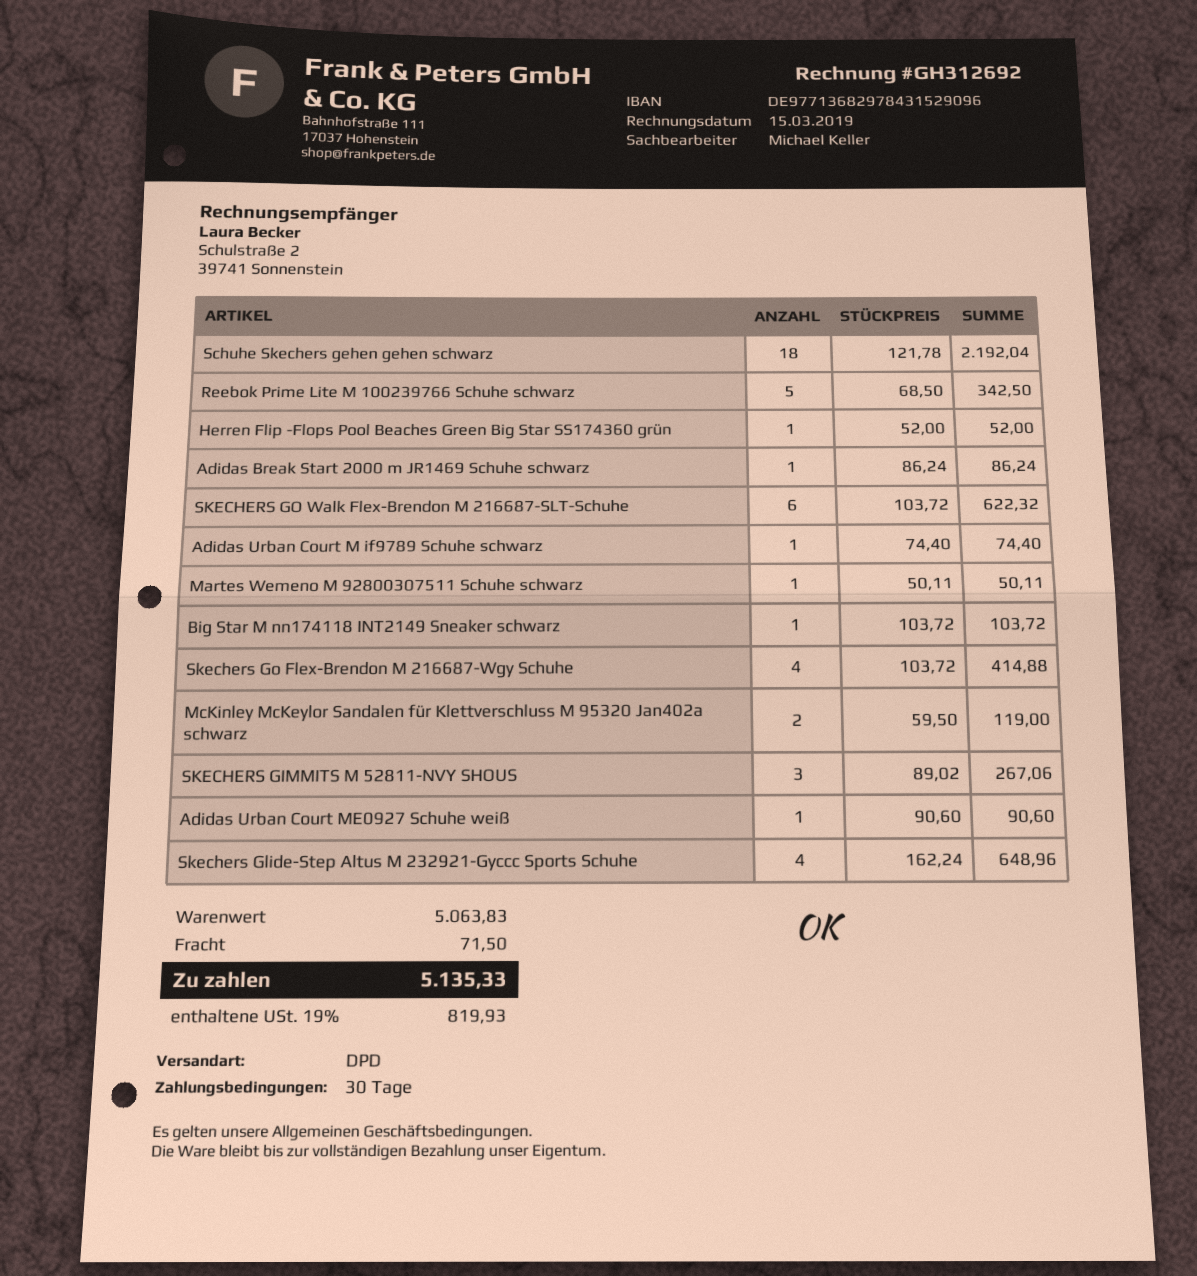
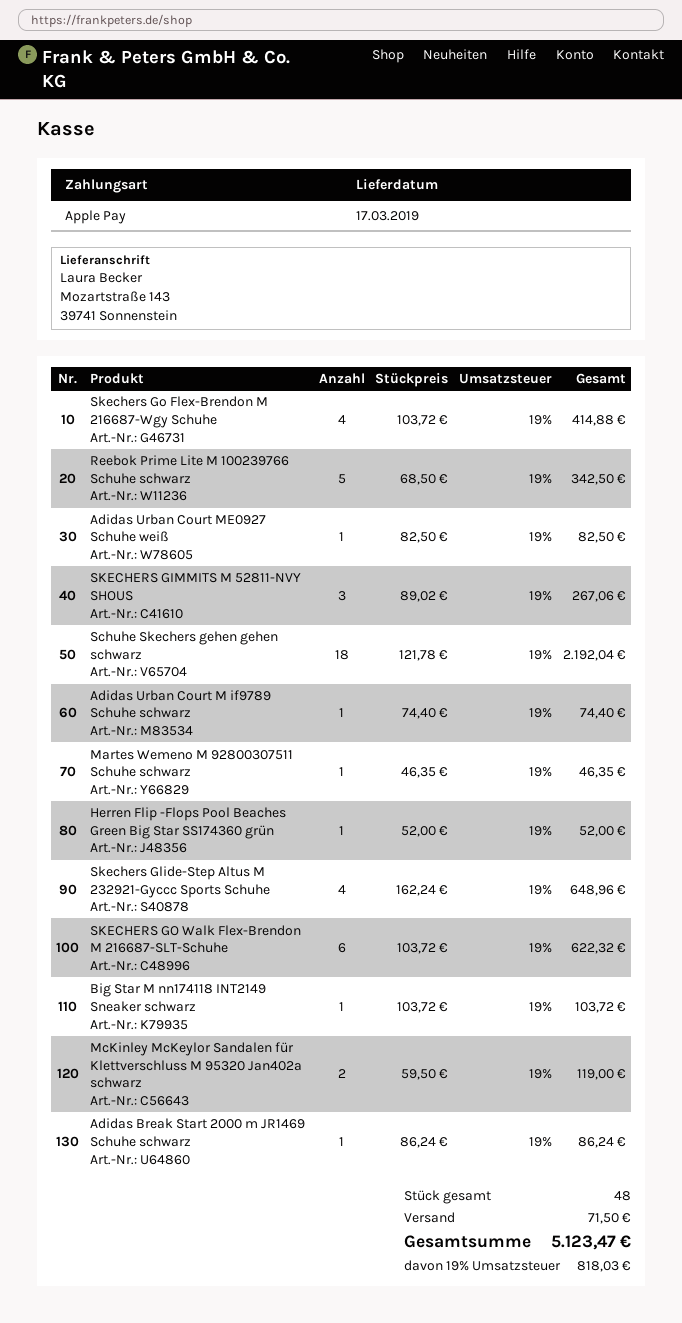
Martes Wemeno M 92800307511 Schuhe schwarz: 1 x 50.11 = 50.11 -> 1 x 46.35 = 46.35
Adidas Urban Court ME0927 Schuhe weiß: 1 x 90.60 = 90.60 -> 1 x 82.50 = 82.50
tax: 19% = 819.93 -> 19% = 818.03
total: 5135.33 -> 5123.47

